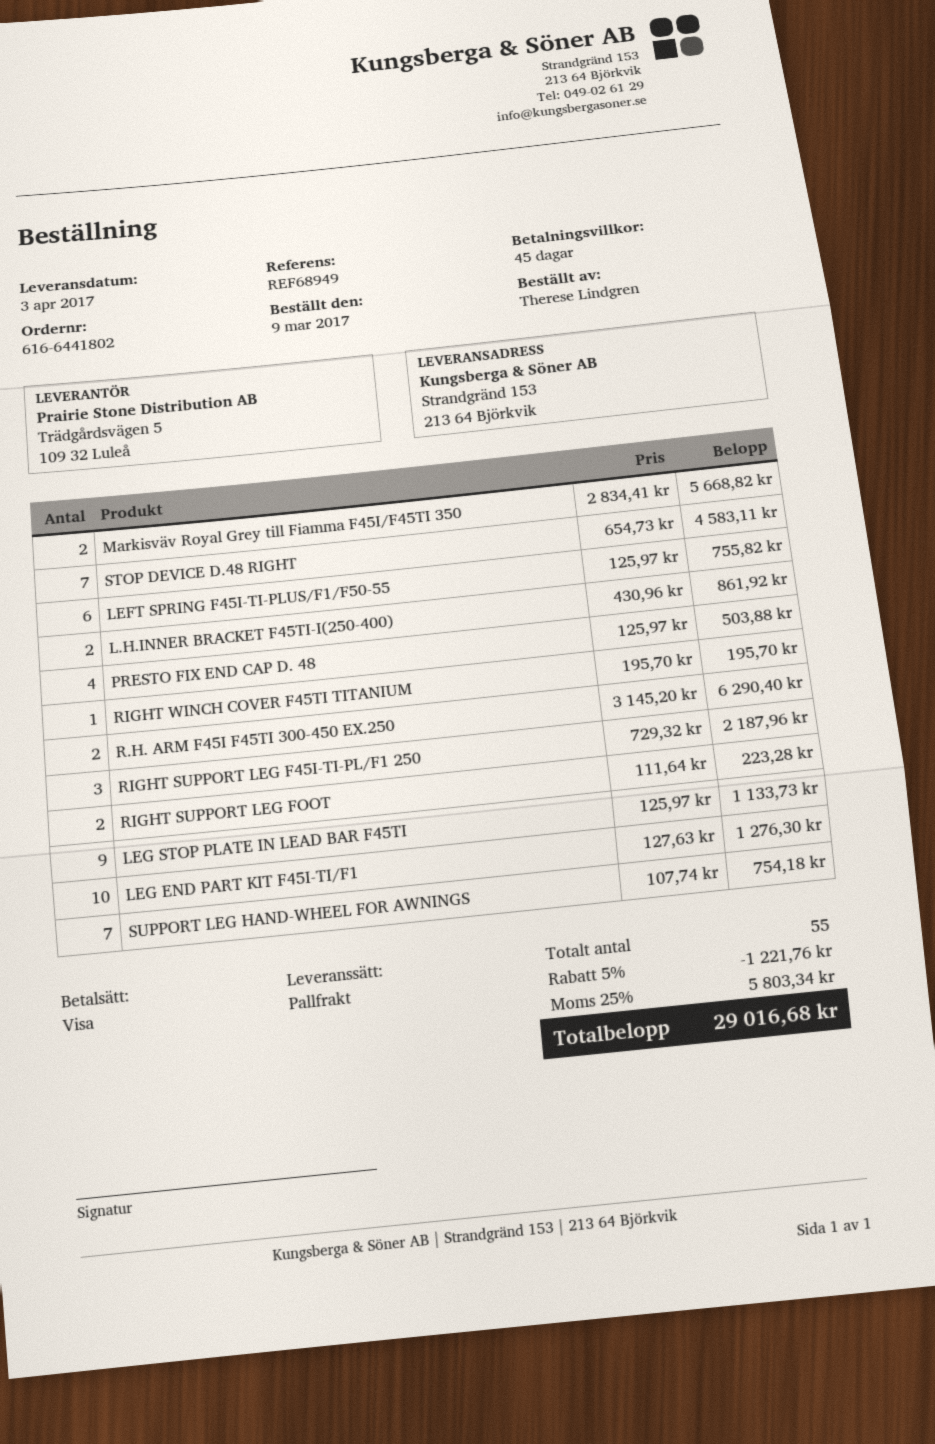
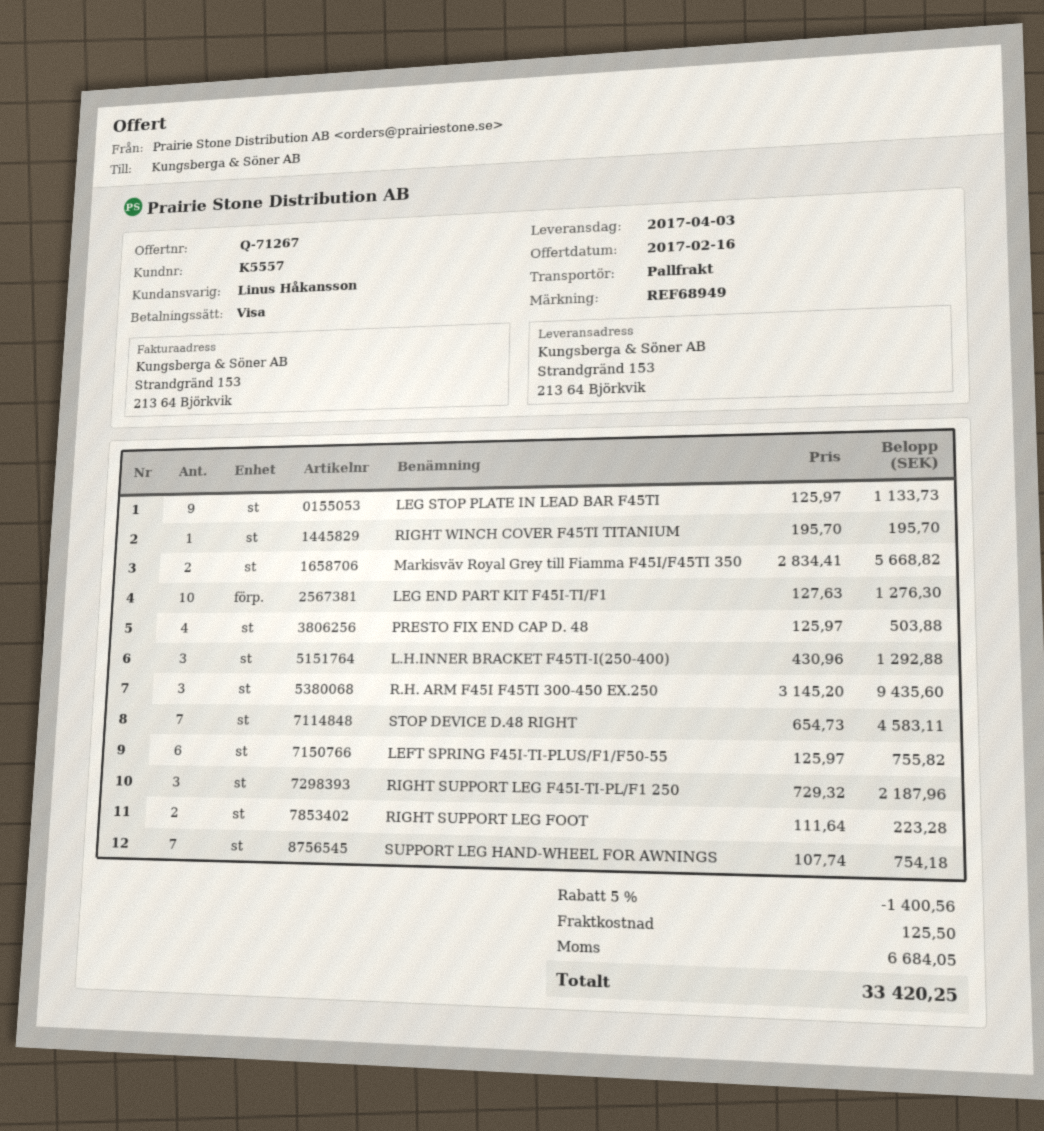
L.H.INNER BRACKET F45TI-I(250-400): 2 x 430.96 = 861.92 -> 3 x 430.96 = 1292.88
R.H. ARM F45I F45TI 300-450 EX.250: 2 x 3145.20 = 6290.40 -> 3 x 3145.20 = 9435.60
discount: 5% = 1221.76 -> 5% = 1400.56
shipping: none -> 125.50
tax: 5803.34 -> 6684.05
total: 29016.68 -> 33420.25

